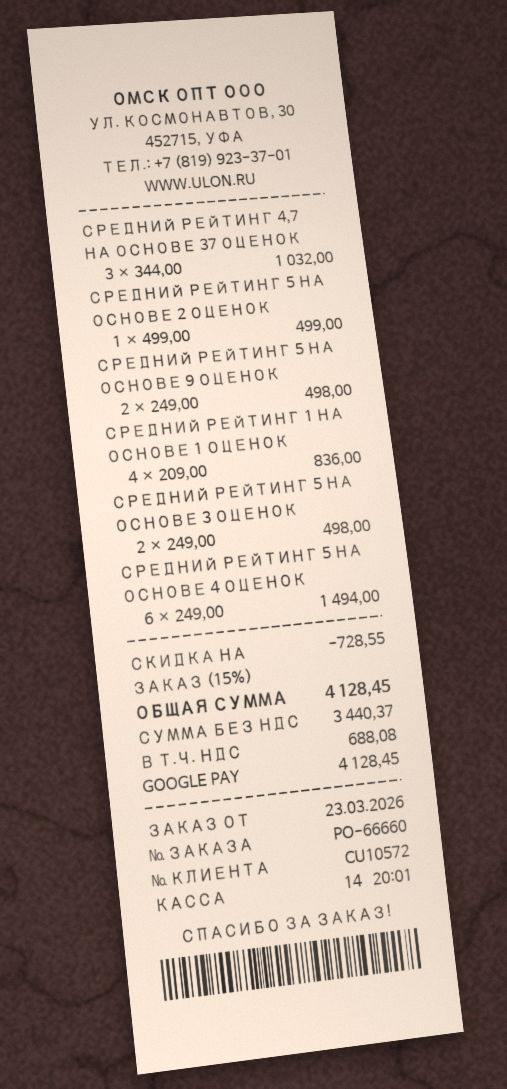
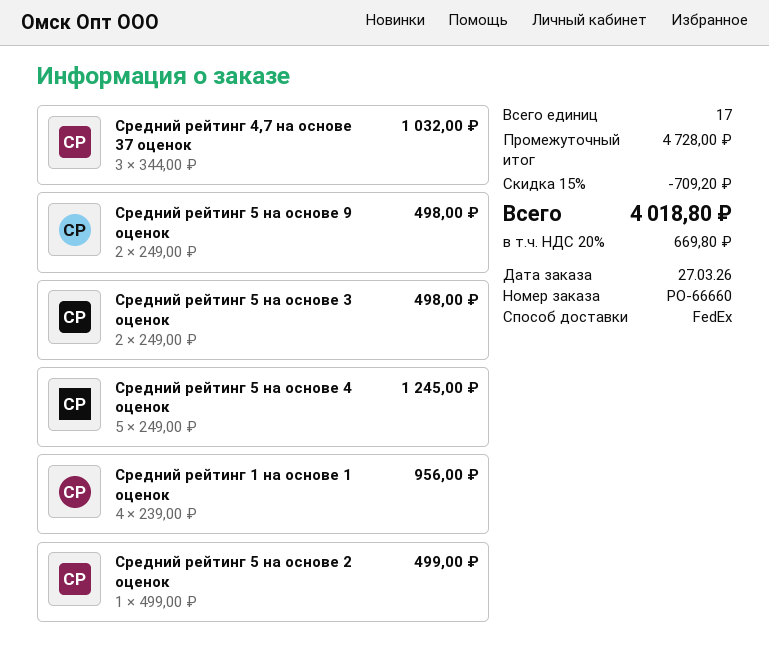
order date: 2026-03-23 -> 2026-03-27
СРЕДНИЙ РЕЙТИНГ 1 НА ОСНОВЕ 1 ОЦЕНОК: 4 x 209.00 = 836.00 -> 4 x 239.00 = 956.00
СРЕДНИЙ РЕЙТИНГ 5 НА ОСНОВЕ 4 ОЦЕНОК: 6 x 249.00 = 1494.00 -> 5 x 249.00 = 1245.00
discount: 15% = 728.55 -> 15% = 709.20
tax: 688.08 -> 669.80
total: 4128.45 -> 4018.80

